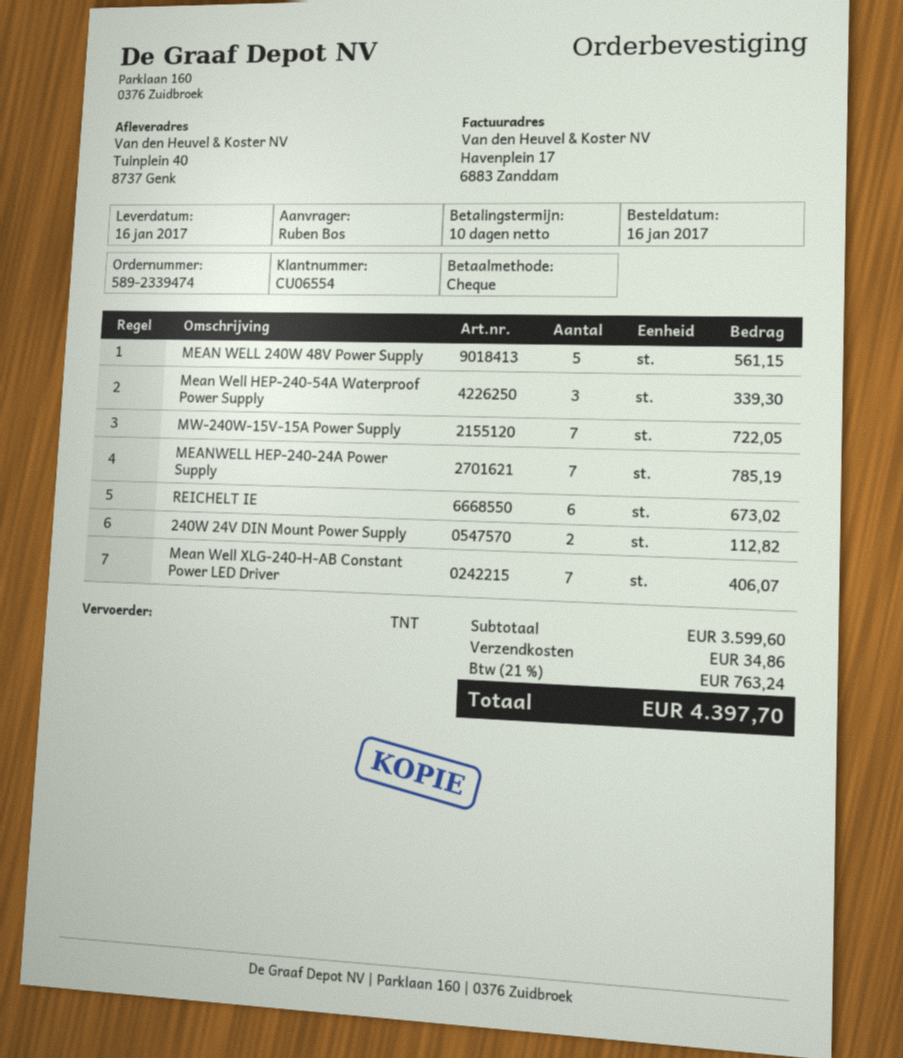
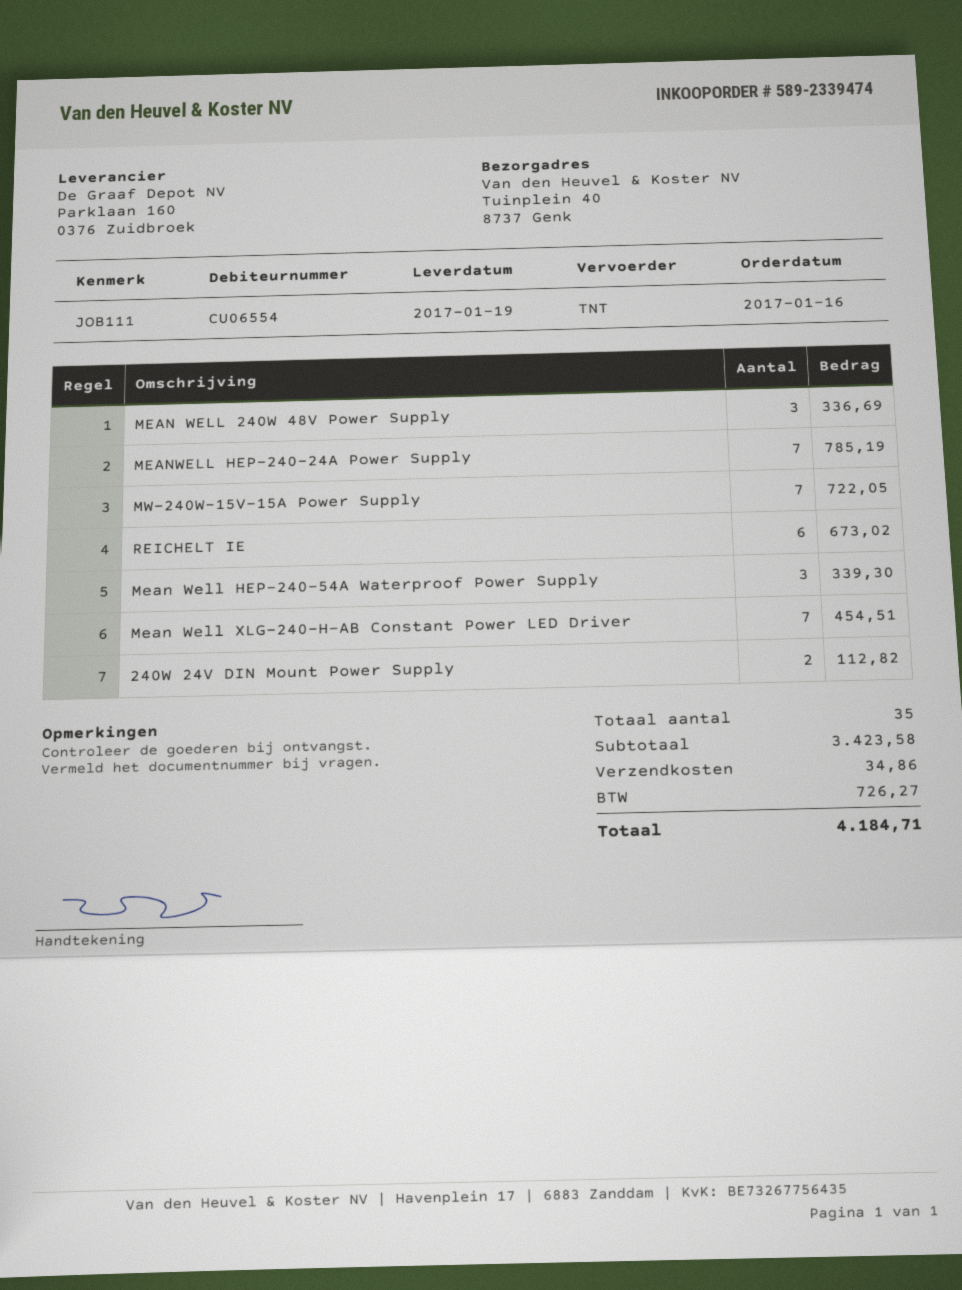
delivery date: 2017-01-16 -> 2017-01-19
MEAN WELL 240W 48V Power Supply: 5 for 561.15 -> 3 for 336.69
Mean Well XLG-240-H-AB Constant Power LED Driver: 7 for 406.07 -> 7 for 454.51
subtotal: 3599.60 -> 3423.58
tax: 763.24 -> 726.27
total: 4397.70 -> 4184.71

